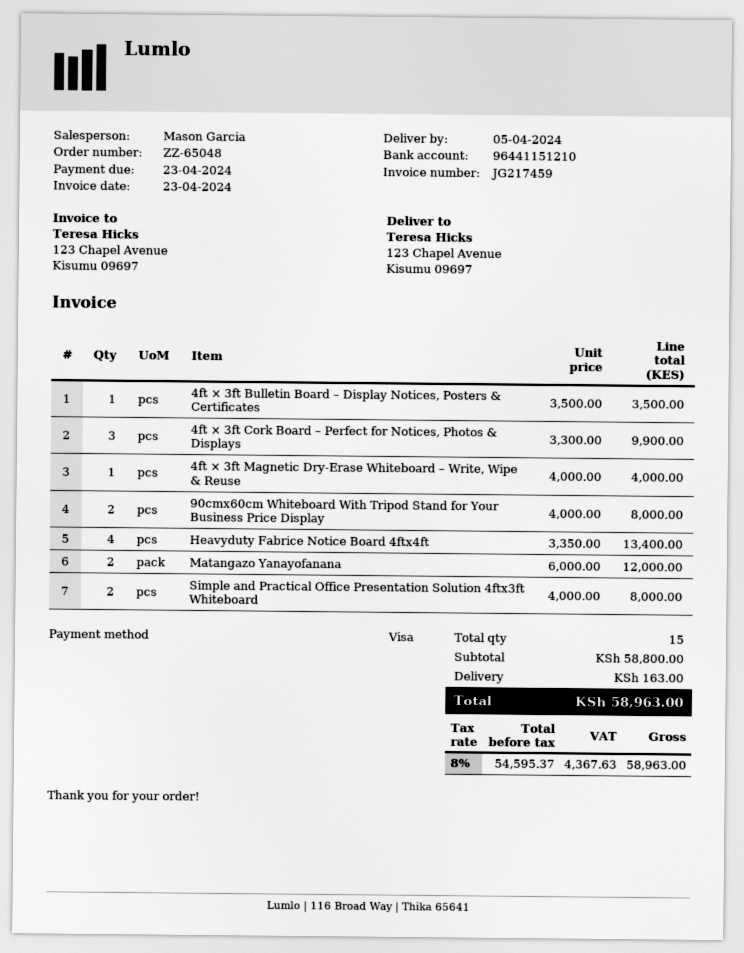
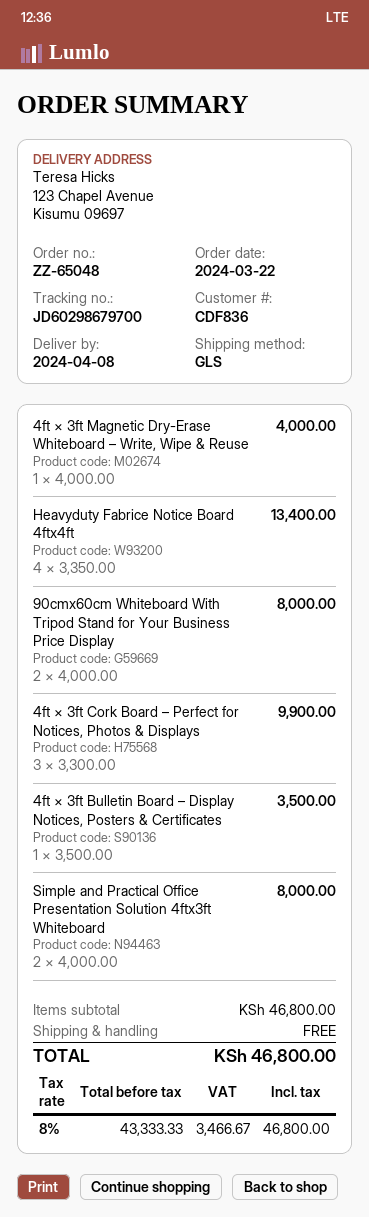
delivery date: 2024-04-05 -> 2024-04-08
Matangazo Yanayofanana: 2 x 6000.00 = 12000.00 -> none
subtotal: 58800.00 -> 46800.00
shipping: 163.00 -> 0.00
net: 54595.37 -> 43333.33
tax: 8% = 4367.63 -> 8% = 3466.67
total: 58963.00 -> 46800.00

